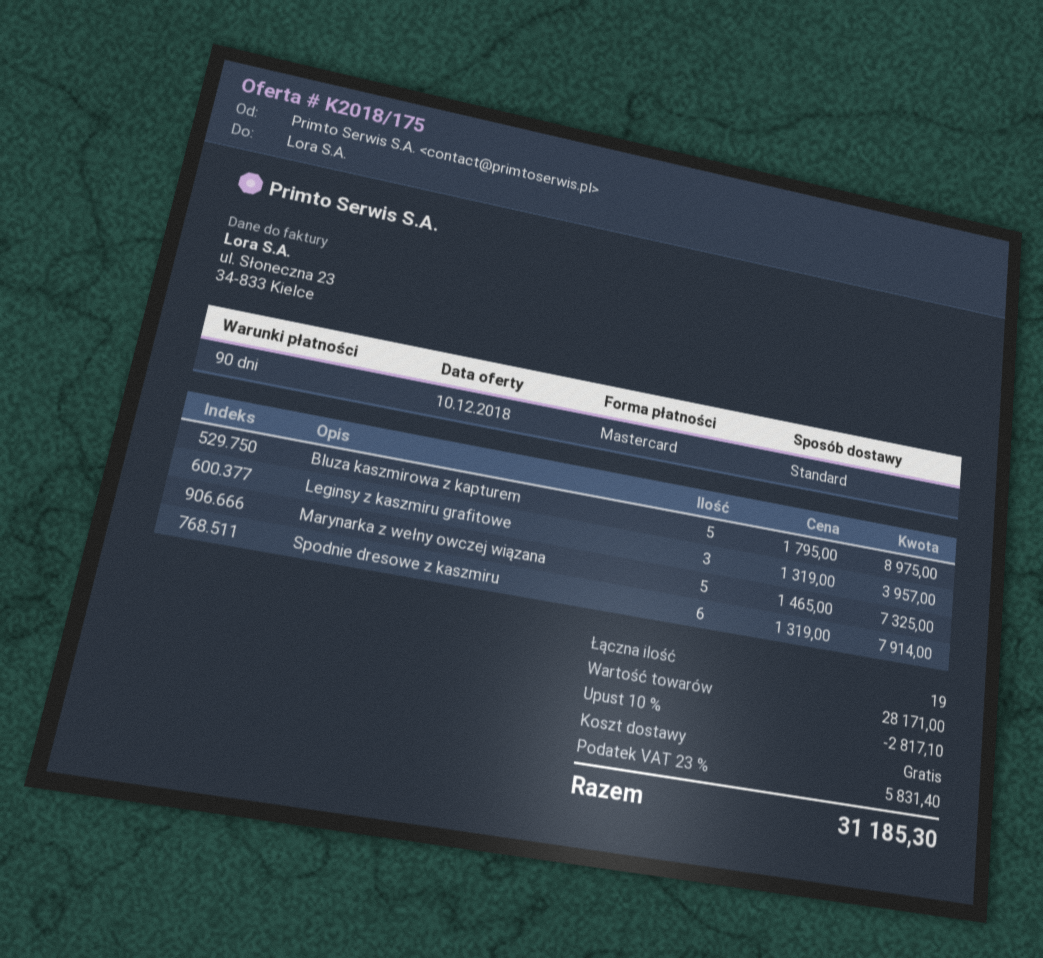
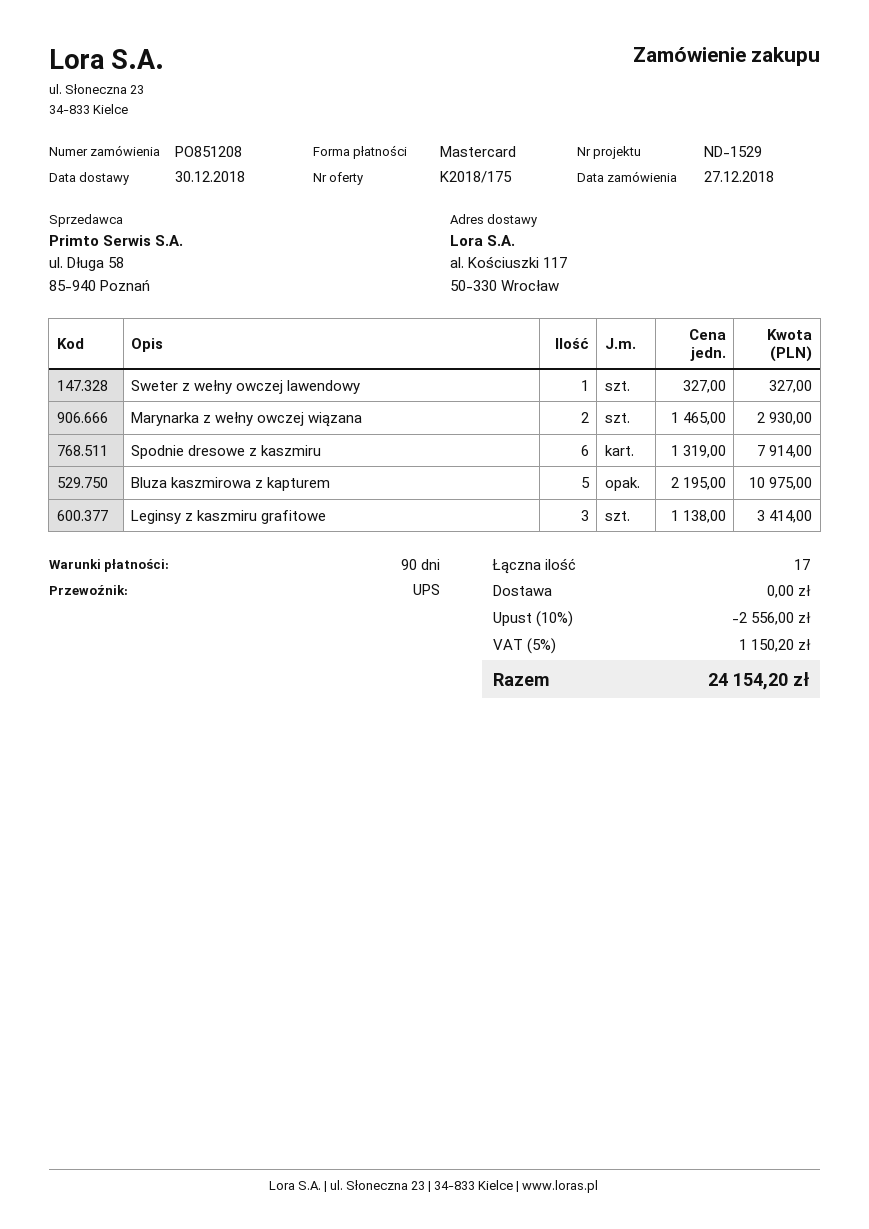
shipping method: standard -> UPS
Bluza kaszmirowa z kapturem: 5 x 1795.00 = 8975.00 -> 5 x 2195.00 = 10975.00
Leginsy z kaszmiru grafitowe: 3 x 1319.00 = 3957.00 -> 3 x 1138.00 = 3414.00
Marynarka z wełny owczej wiązana: 5 x 1465.00 = 7325.00 -> 2 x 1465.00 = 2930.00
Sweter z wełny owczej lawendowy: none -> 1 x 327.00 = 327.00
total quantity: 19 -> 17
discount: 10% = 2817.10 -> 10% = 2556.00
tax: 23% = 5831.40 -> 5% = 1150.20
total: 31185.30 -> 24154.20

